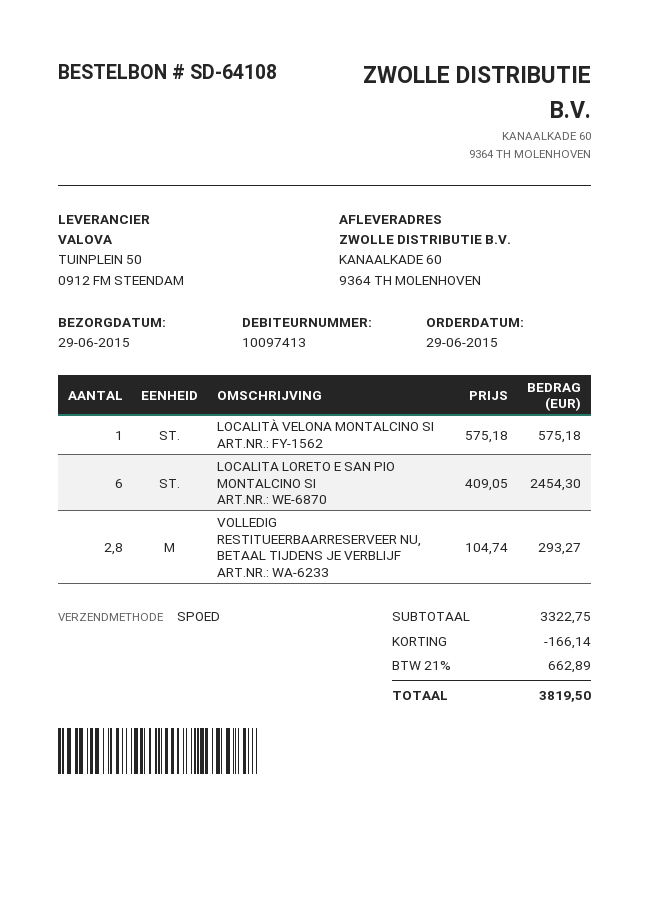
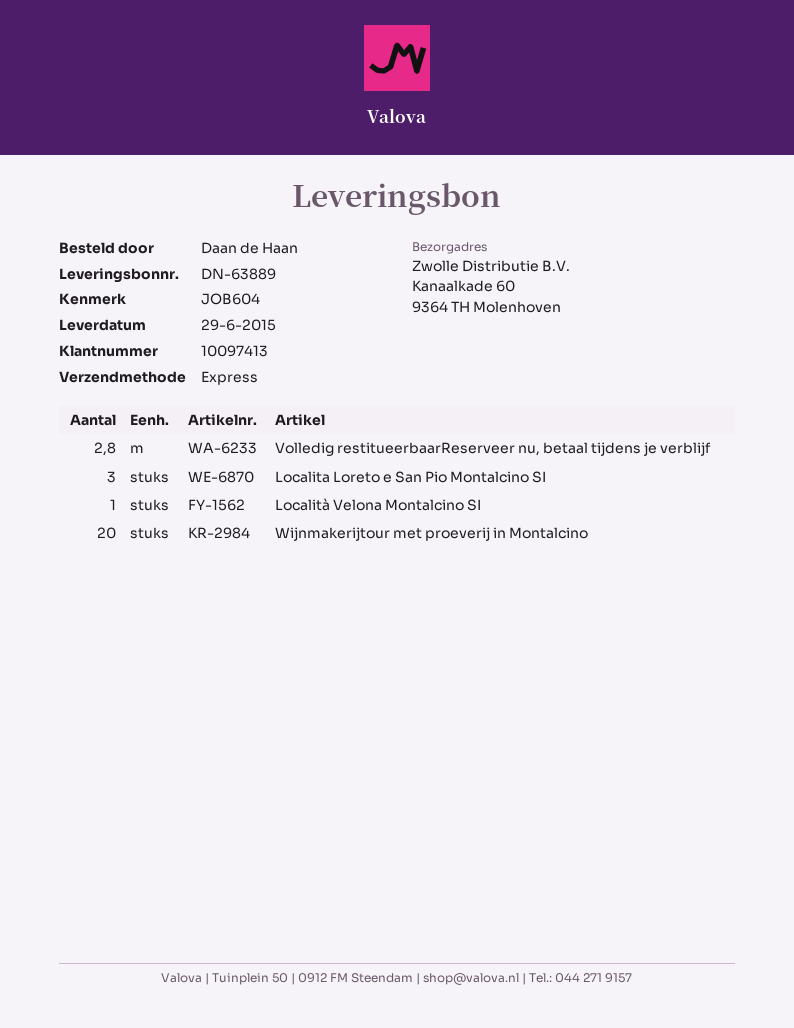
LOCALITA LORETO E SAN PIO MONTALCINO SI: 6 -> 3
Wijnmakerijtour met proeverij in Montalcino: none -> 20

